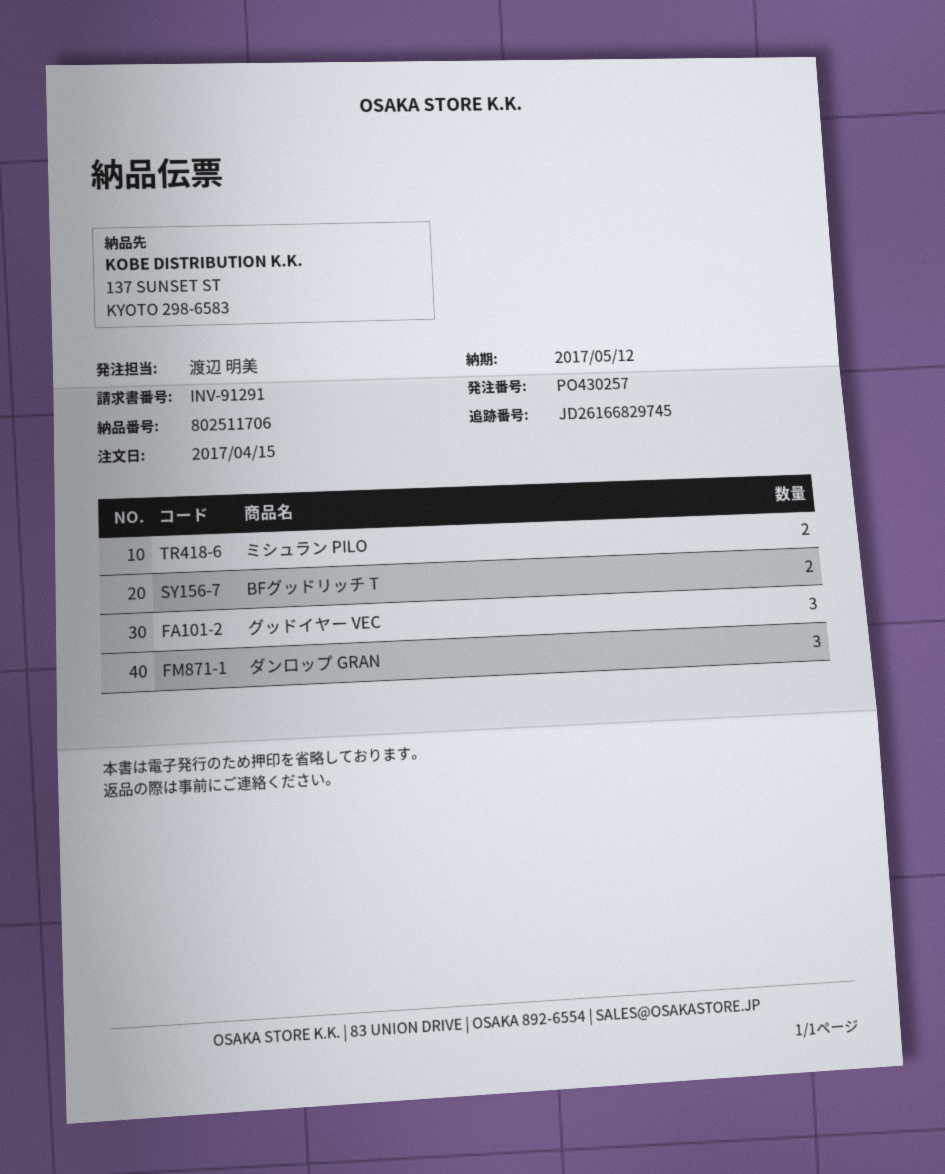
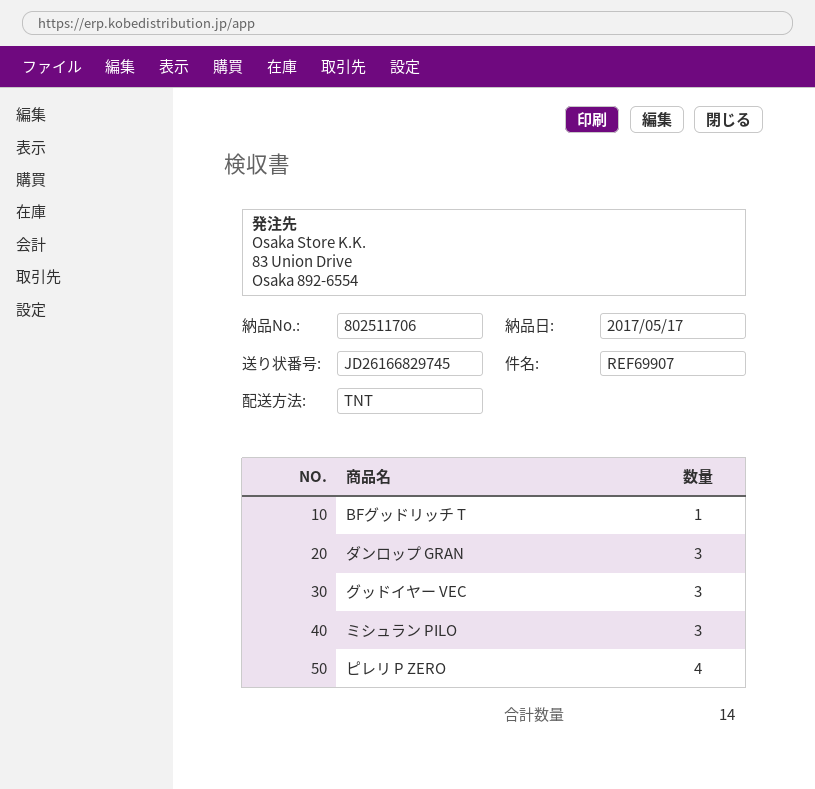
delivery date: 2017-05-12 -> 2017-05-17
ミシュラン PILO: 2 -> 3
BFグッドリッチ T: 2 -> 1
ピレリ P ZERO: none -> 4

